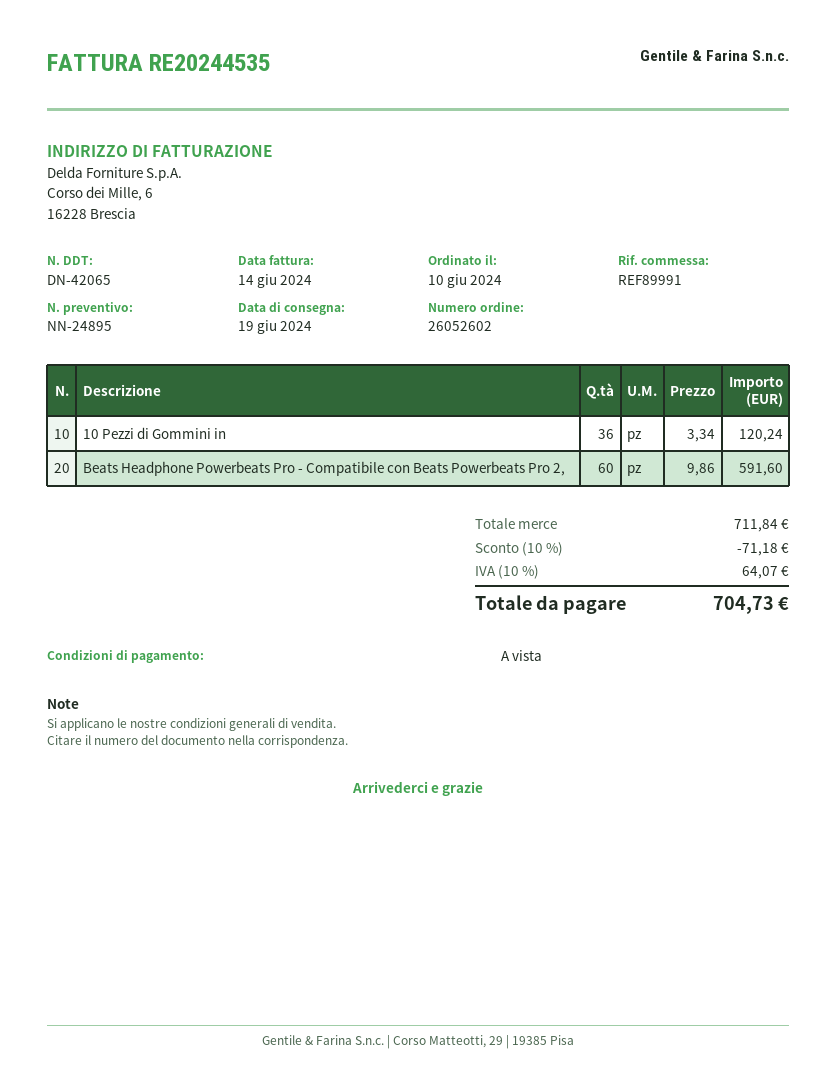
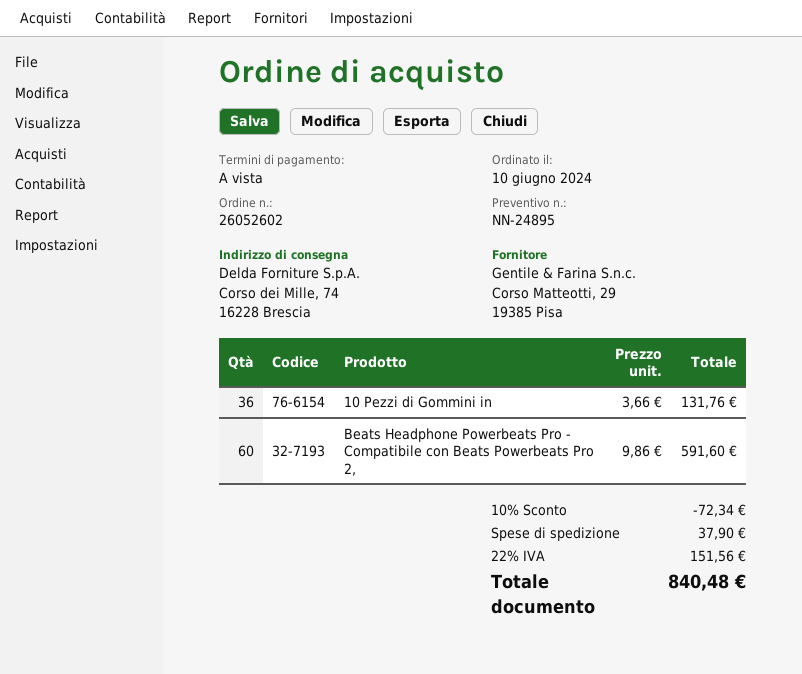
10 Pezzi di Gommini in: 36 x 3.34 = 120.24 -> 36 x 3.66 = 131.76
discount: 10% = 71.18 -> 10% = 72.34
shipping: none -> 37.90
tax: 10% = 64.07 -> 22% = 151.56
total: 704.73 -> 840.48

